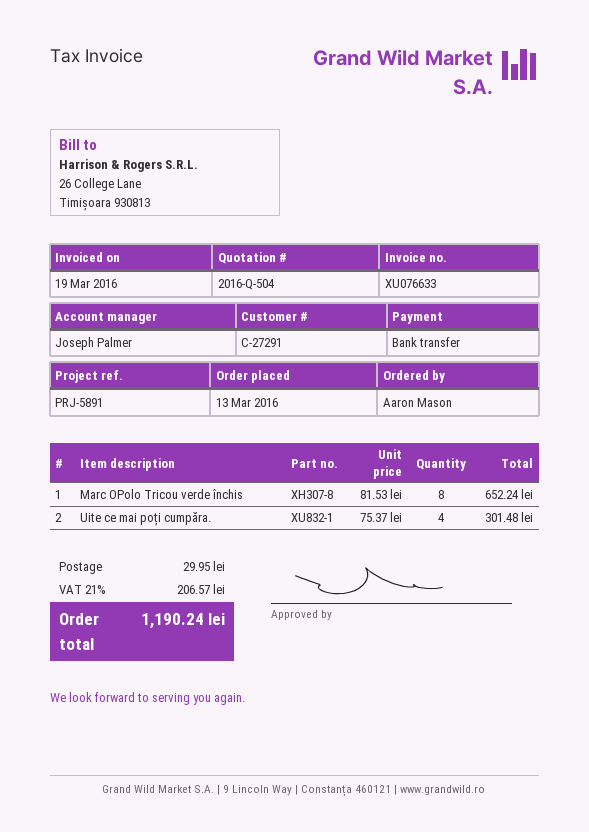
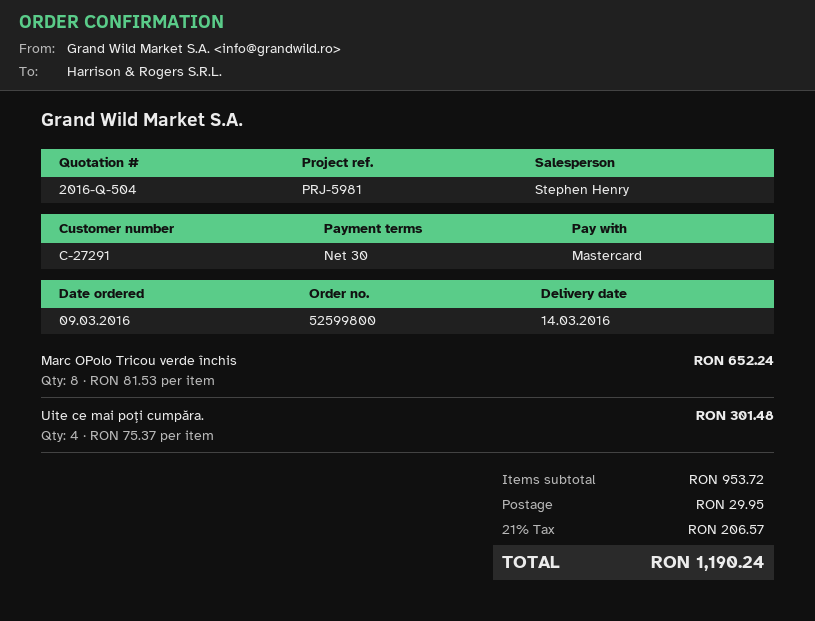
order date: 2016-03-13 -> 2016-03-09
reference: PRJ-5891 -> PRJ-5981
sales rep: Joseph Palmer -> Stephen Henry
payment method: bank transfer -> Mastercard

